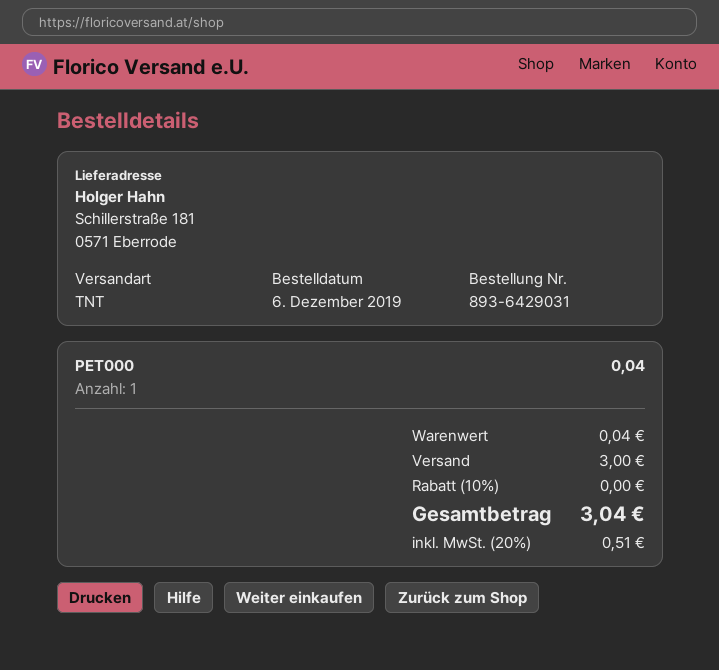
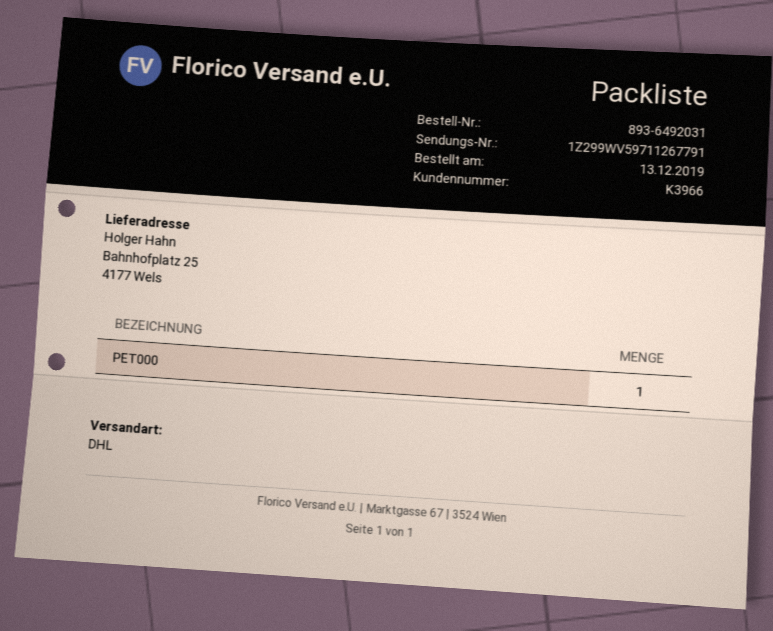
order number: 893-6429031 -> 893-6492031
order date: 2019-12-06 -> 2019-12-13
shipping method: TNT -> DHL
ship to: Schillerstraße 181, 0571 Eberrode -> Bahnhofplatz 25, 4177 Wels

